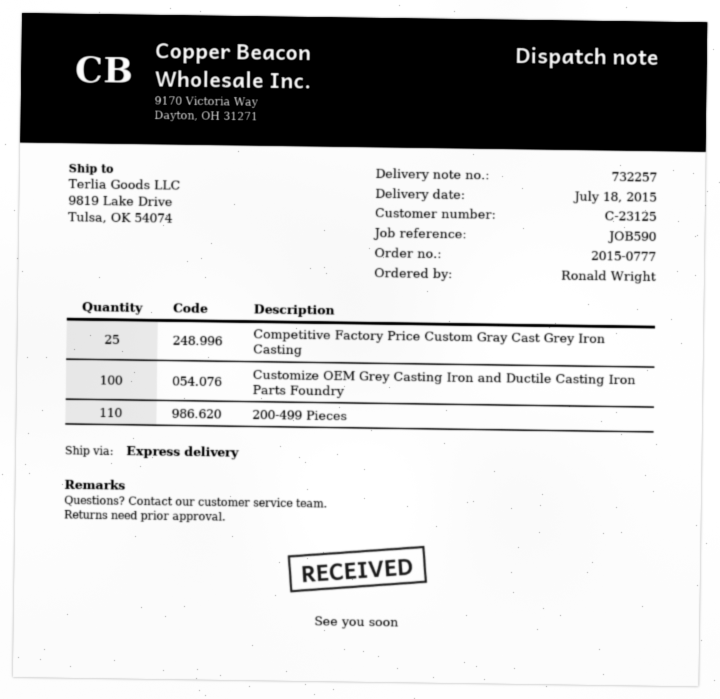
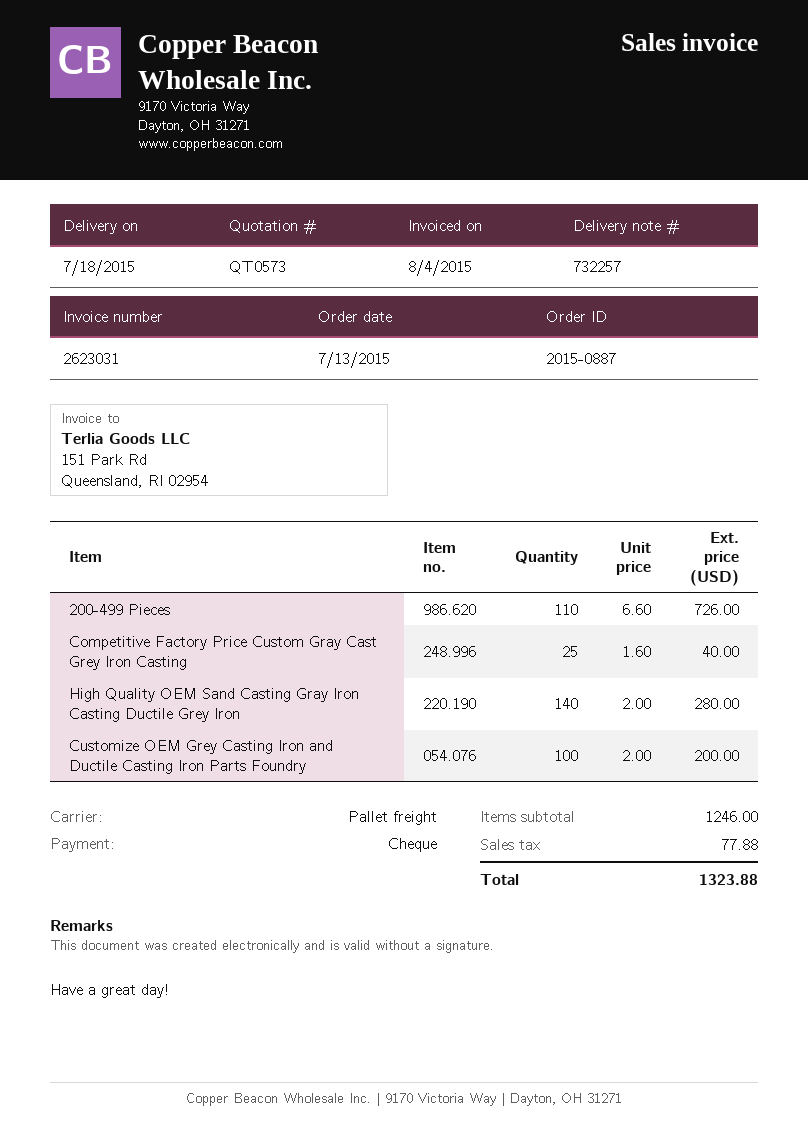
order number: 2015-0777 -> 2015-0887
shipping method: express -> pallet freight
High Quality OEM Sand Casting Gray Iron Casting Ductile Grey Iron: none -> 140

